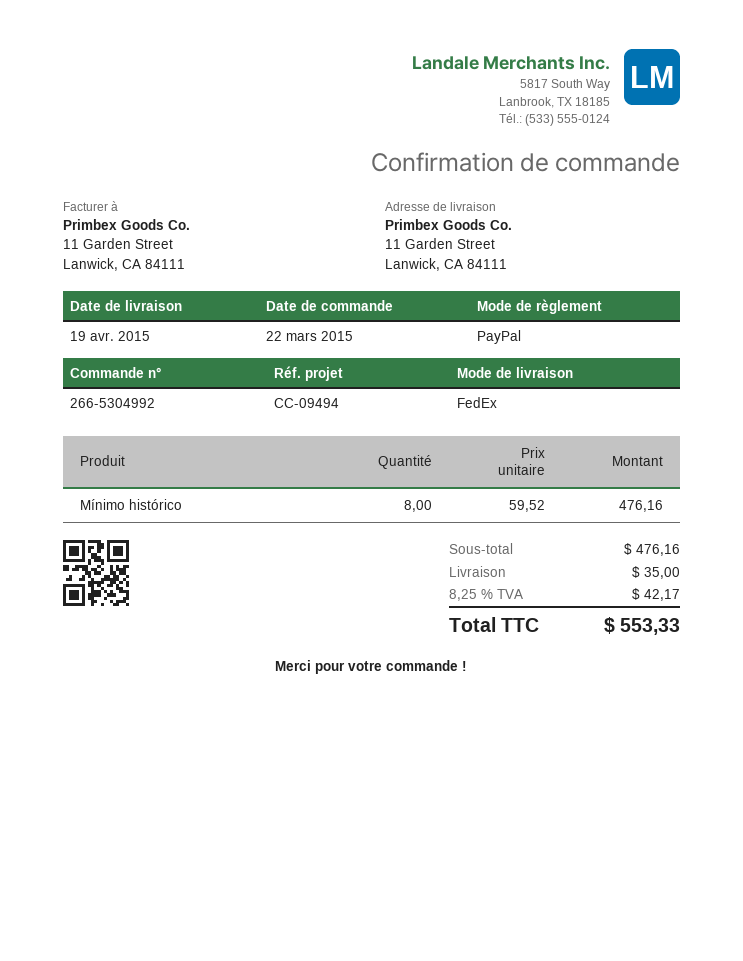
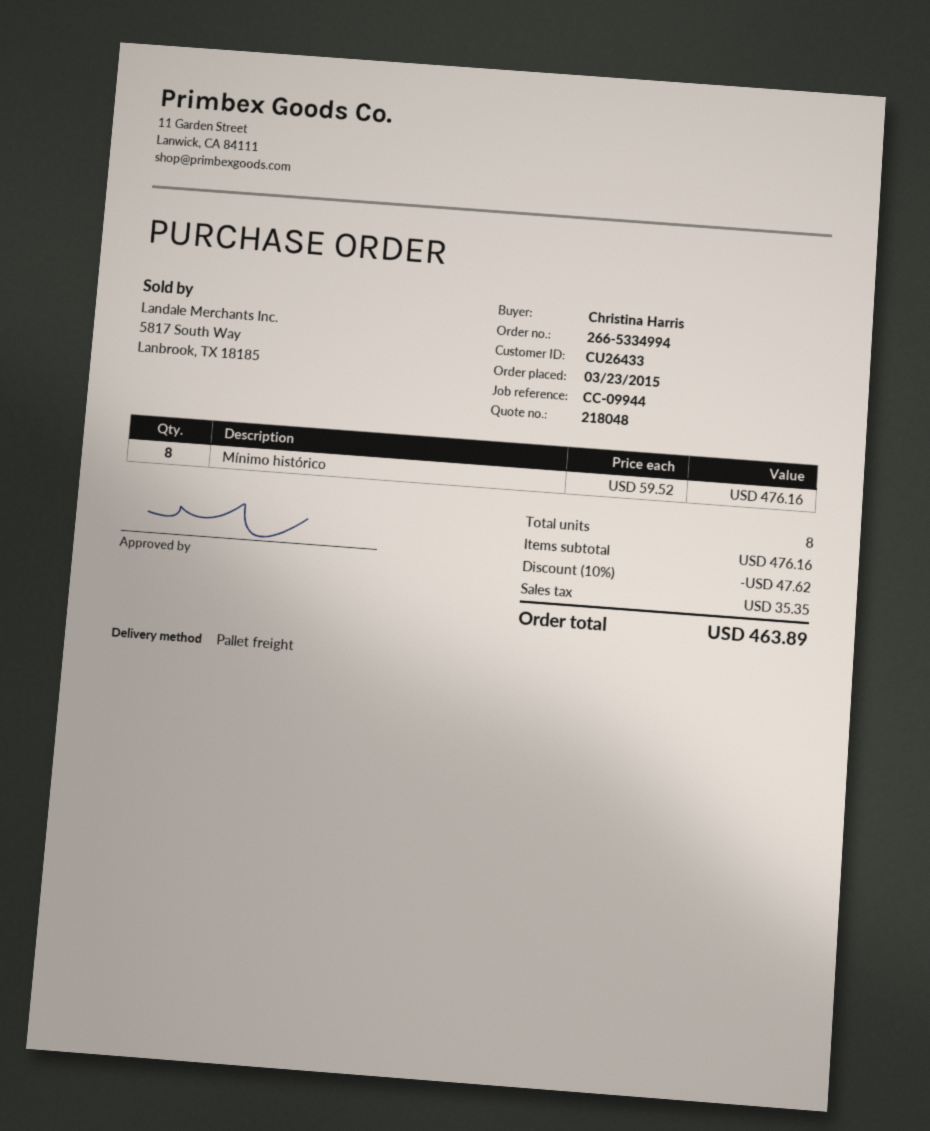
order number: 266-5304992 -> 266-5334994
order date: 2015-03-22 -> 2015-03-23
reference: CC-09494 -> CC-09944
shipping method: FedEx -> pallet freight
discount: none -> 10% = 47.62
shipping: 35.00 -> none
tax: 42.17 -> 35.35
total: 553.33 -> 463.89

